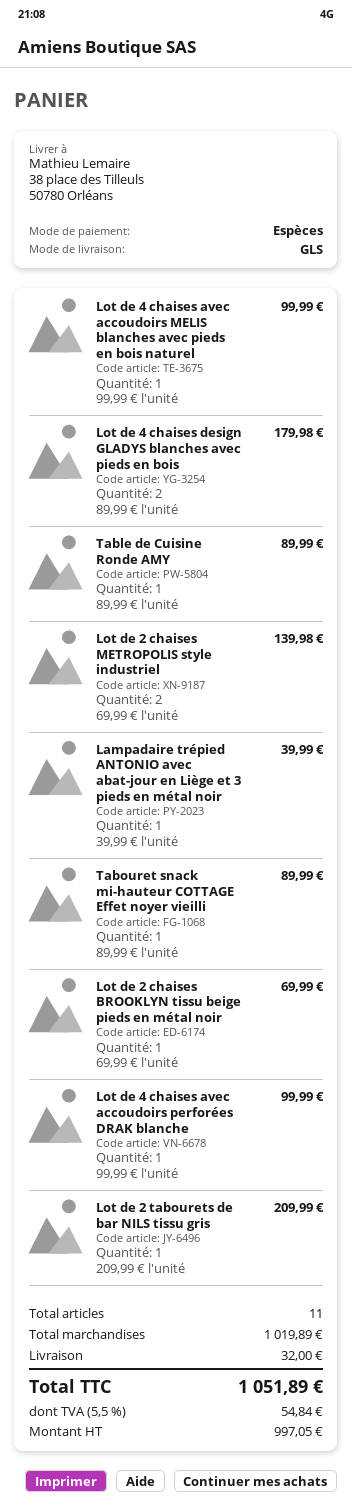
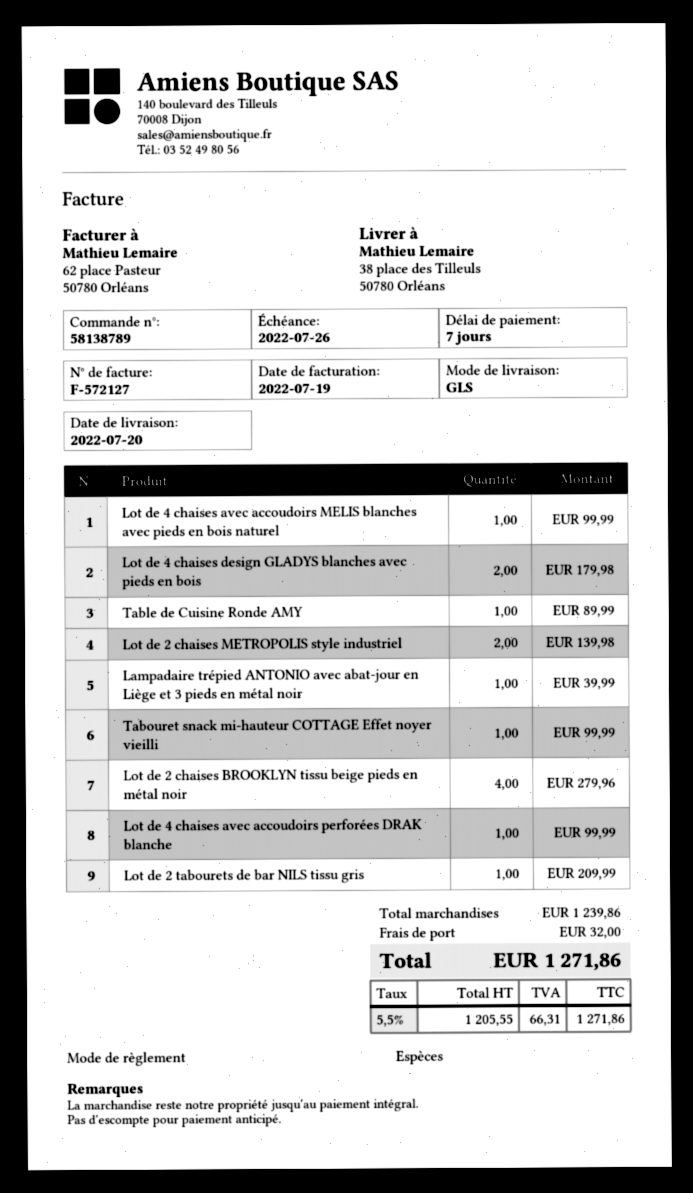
Tabouret snack mi-hauteur COTTAGE Effet noyer vieilli: 1 for 89.99 -> 1 for 99.99
Lot de 2 chaises BROOKLYN tissu beige pieds en métal noir: 1 for 69.99 -> 4 for 279.96
subtotal: 1019.89 -> 1239.86
net: 997.05 -> 1205.55
tax: 5.5% = 54.84 -> 5.5% = 66.31
total: 1051.89 -> 1271.86

